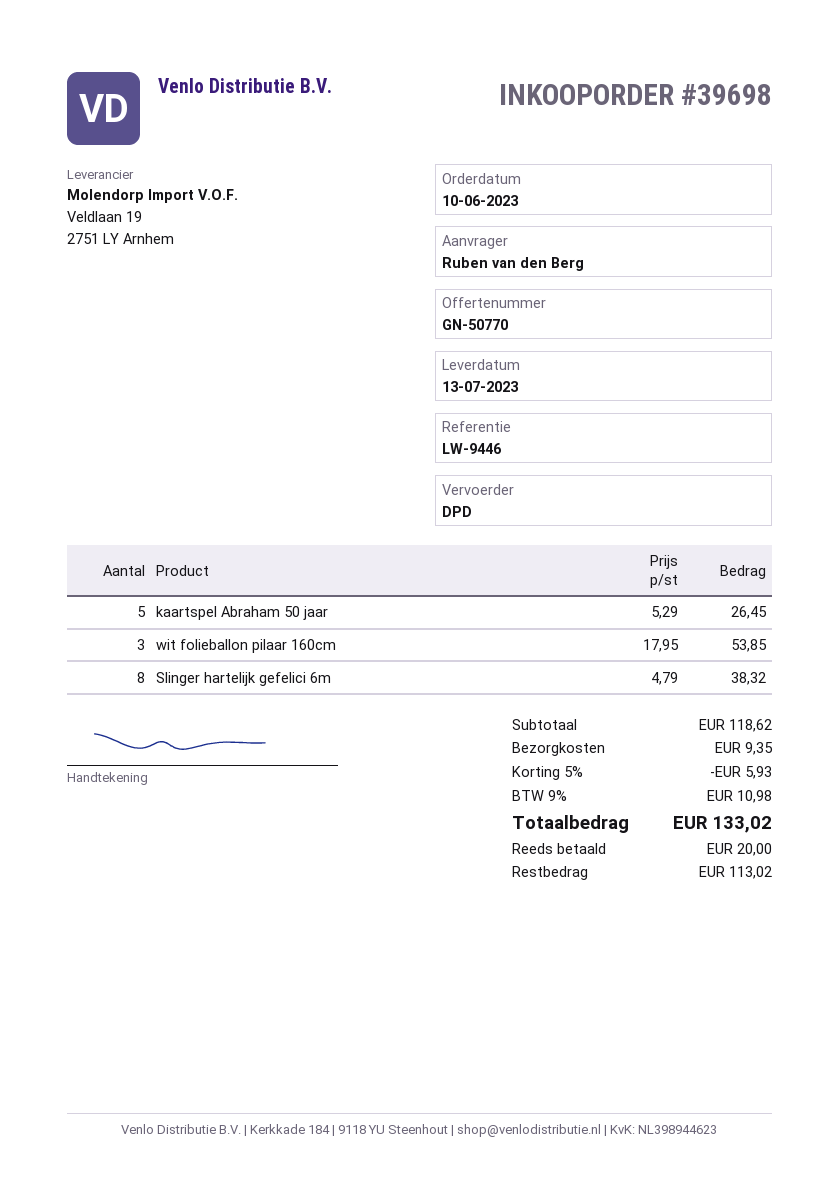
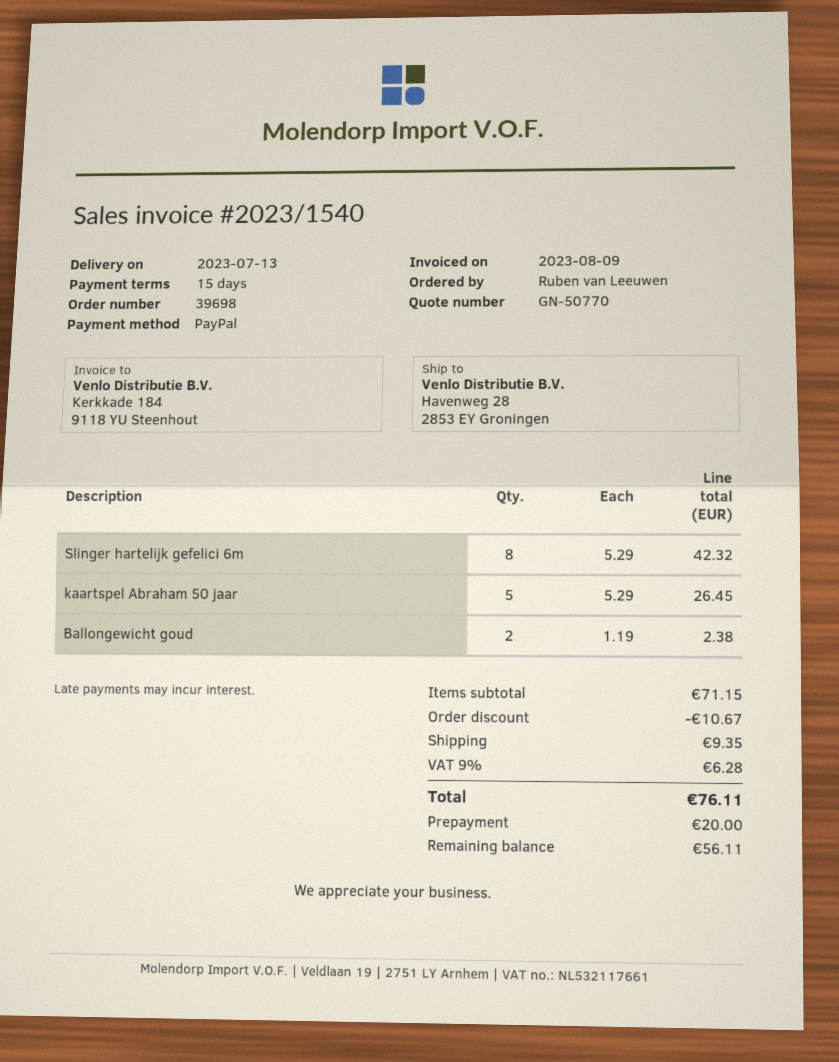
ordered by: Ruben van den Berg -> Ruben van Leeuwen
wit folieballon pilaar 160cm: 3 x 17.95 = 53.85 -> none
Slinger hartelijk gefelici 6m: 8 x 4.79 = 38.32 -> 8 x 5.29 = 42.32
Ballongewicht goud: none -> 2 x 1.19 = 2.38
subtotal: 118.62 -> 71.15
discount: 5.93 -> 10.67
tax: 9% = 10.98 -> 9% = 6.28
total: 133.02 -> 76.11
balance: 113.02 -> 56.11

